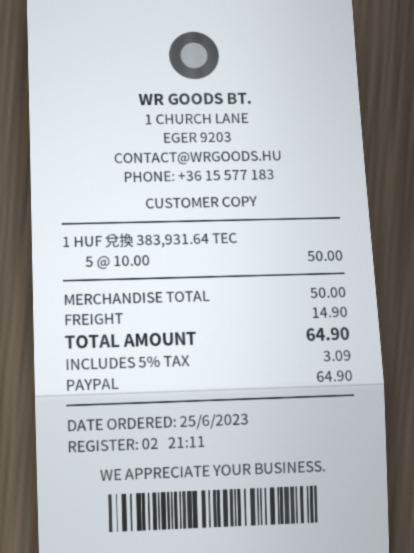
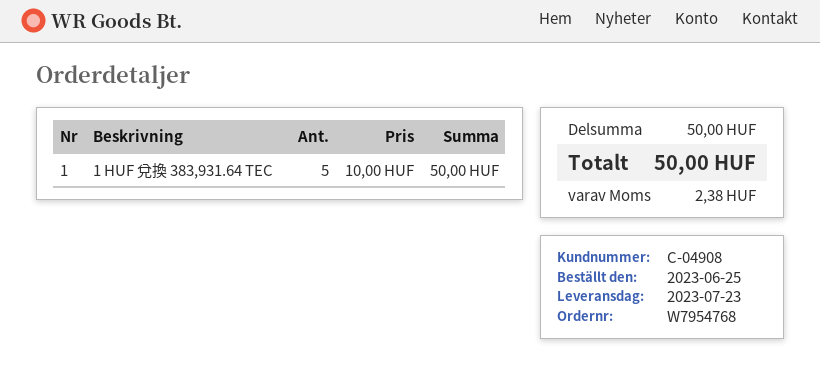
shipping: 14.90 -> none
tax: 3.09 -> 2.38
total: 64.90 -> 50.00

